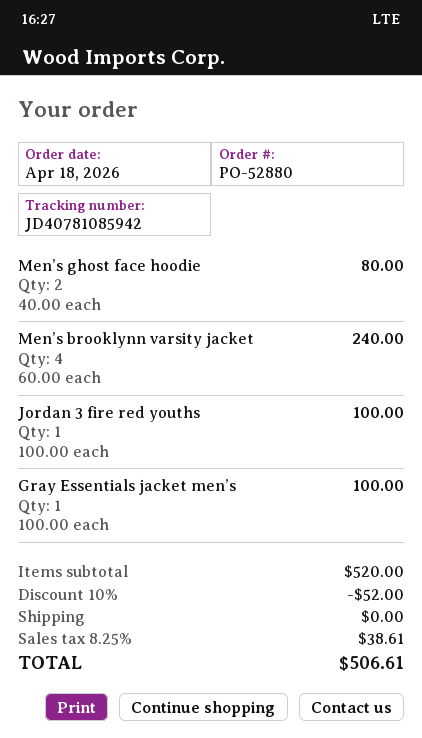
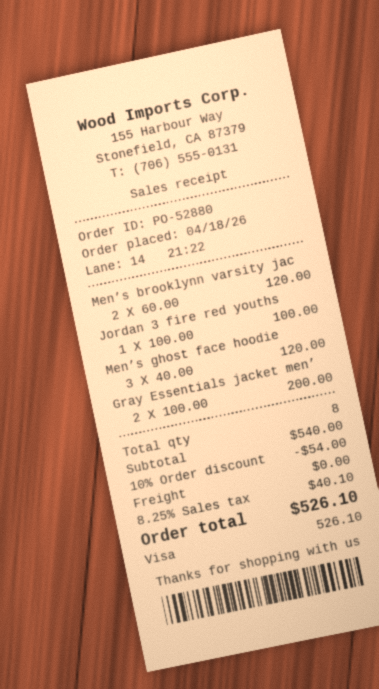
Men’s ghost face hoodie: 2 x 40.00 = 80.00 -> 3 x 40.00 = 120.00
Men’s brooklynn varsity jacket: 4 x 60.00 = 240.00 -> 2 x 60.00 = 120.00
Gray Essentials jacket men’s: 1 x 100.00 = 100.00 -> 2 x 100.00 = 200.00
subtotal: 520.00 -> 540.00
discount: 10% = 52.00 -> 10% = 54.00
tax: 8.25% = 38.61 -> 8.25% = 40.10
total: 506.61 -> 526.10

